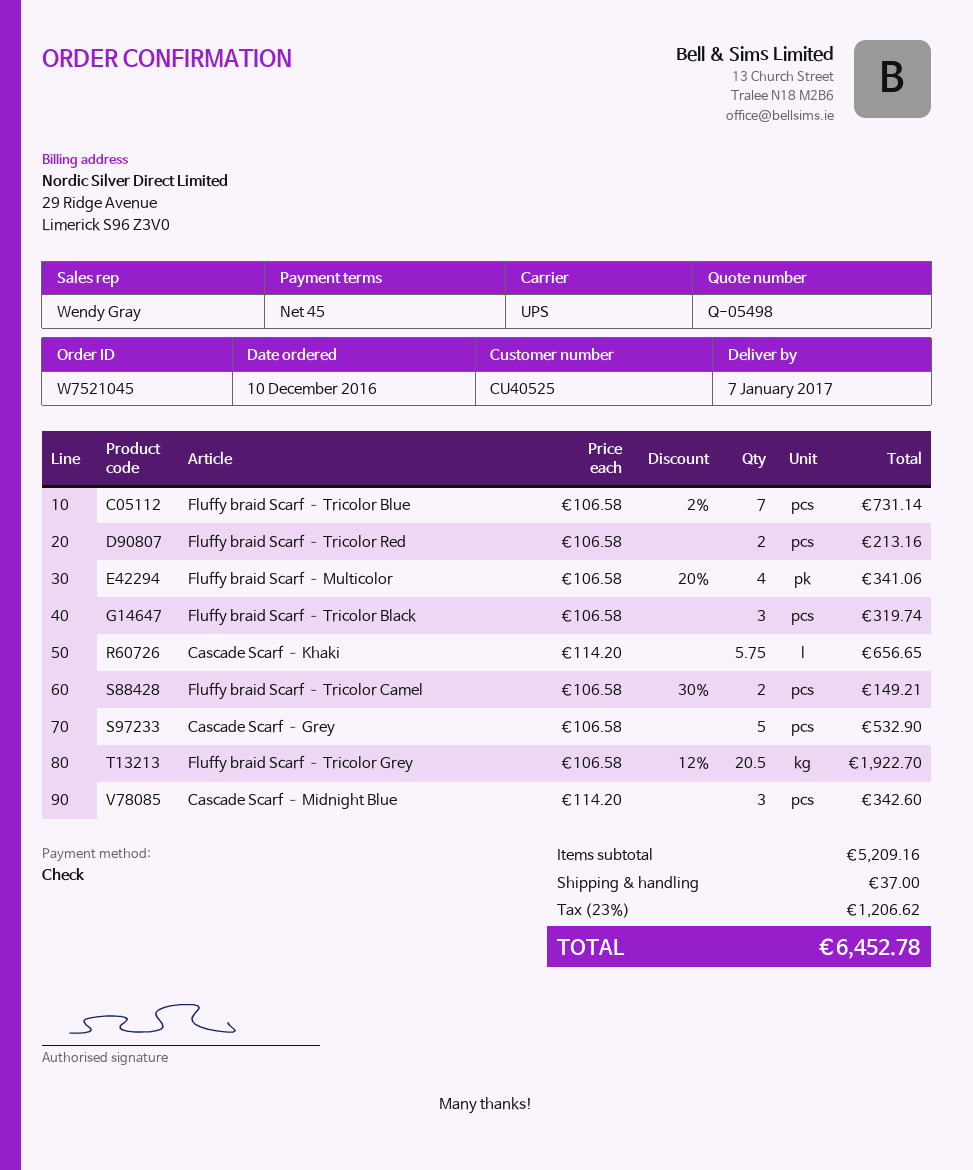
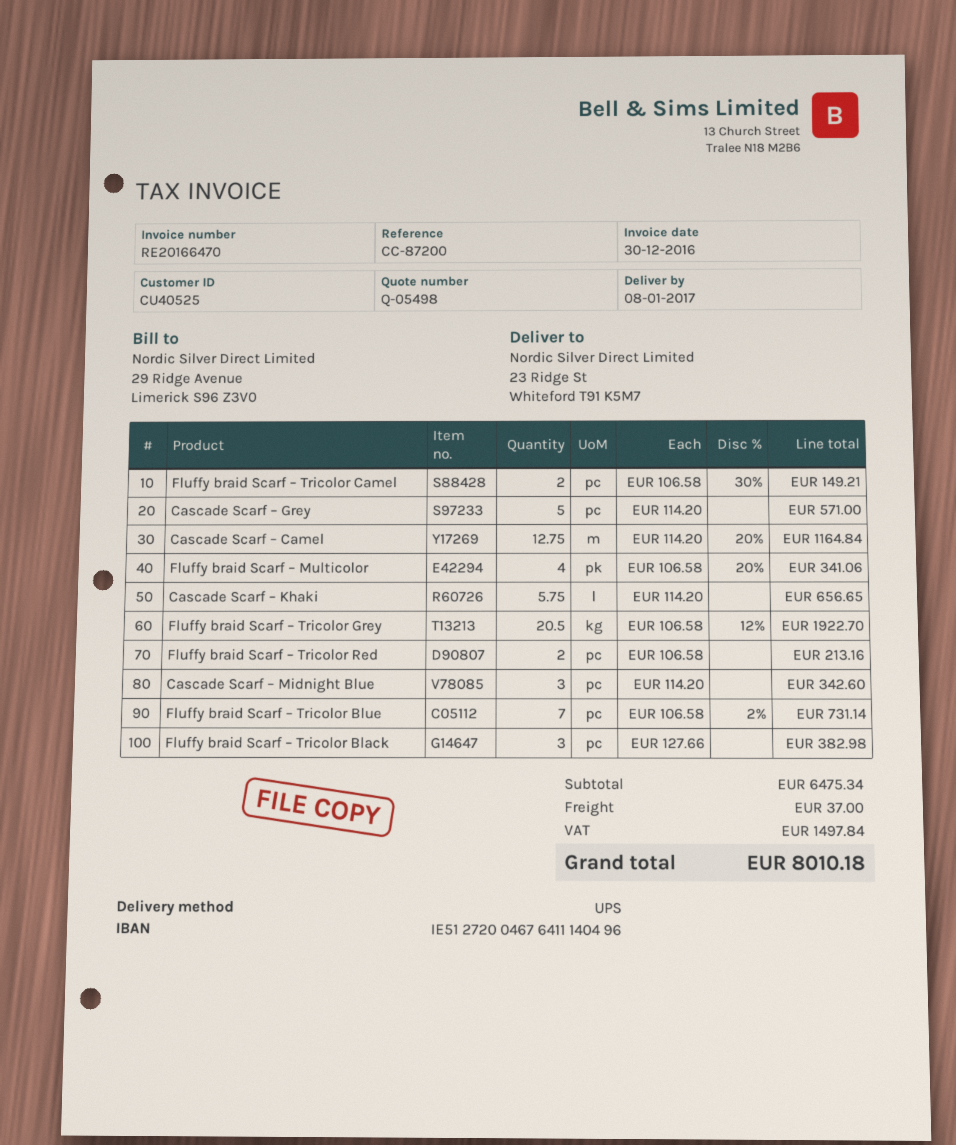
delivery date: 2017-01-07 -> 2017-01-08
Fluffy braid Scarf – Tricolor Black: 3 x 106.58 = 319.74 -> 3 x 127.66 = 382.98
Cascade Scarf – Grey: 5 x 106.58 = 532.90 -> 5 x 114.20 = 571.00
Cascade Scarf – Camel: none -> 12.75 x 114.20 - 20% = 1164.84
subtotal: 5209.16 -> 6475.34
tax: 1206.62 -> 1497.84
total: 6452.78 -> 8010.18

